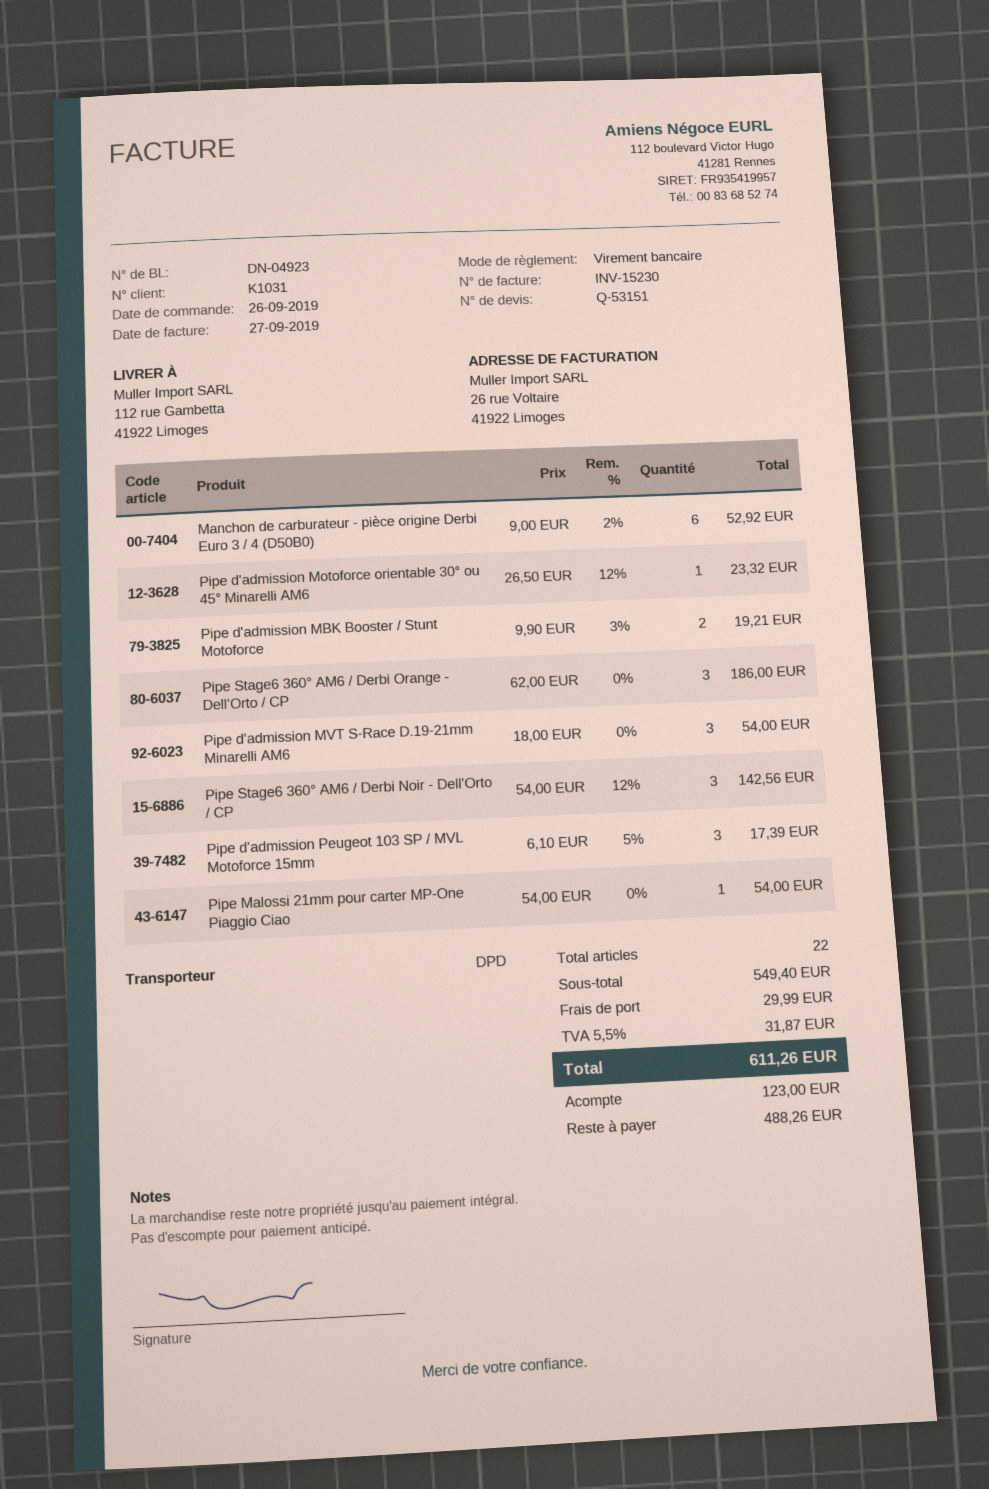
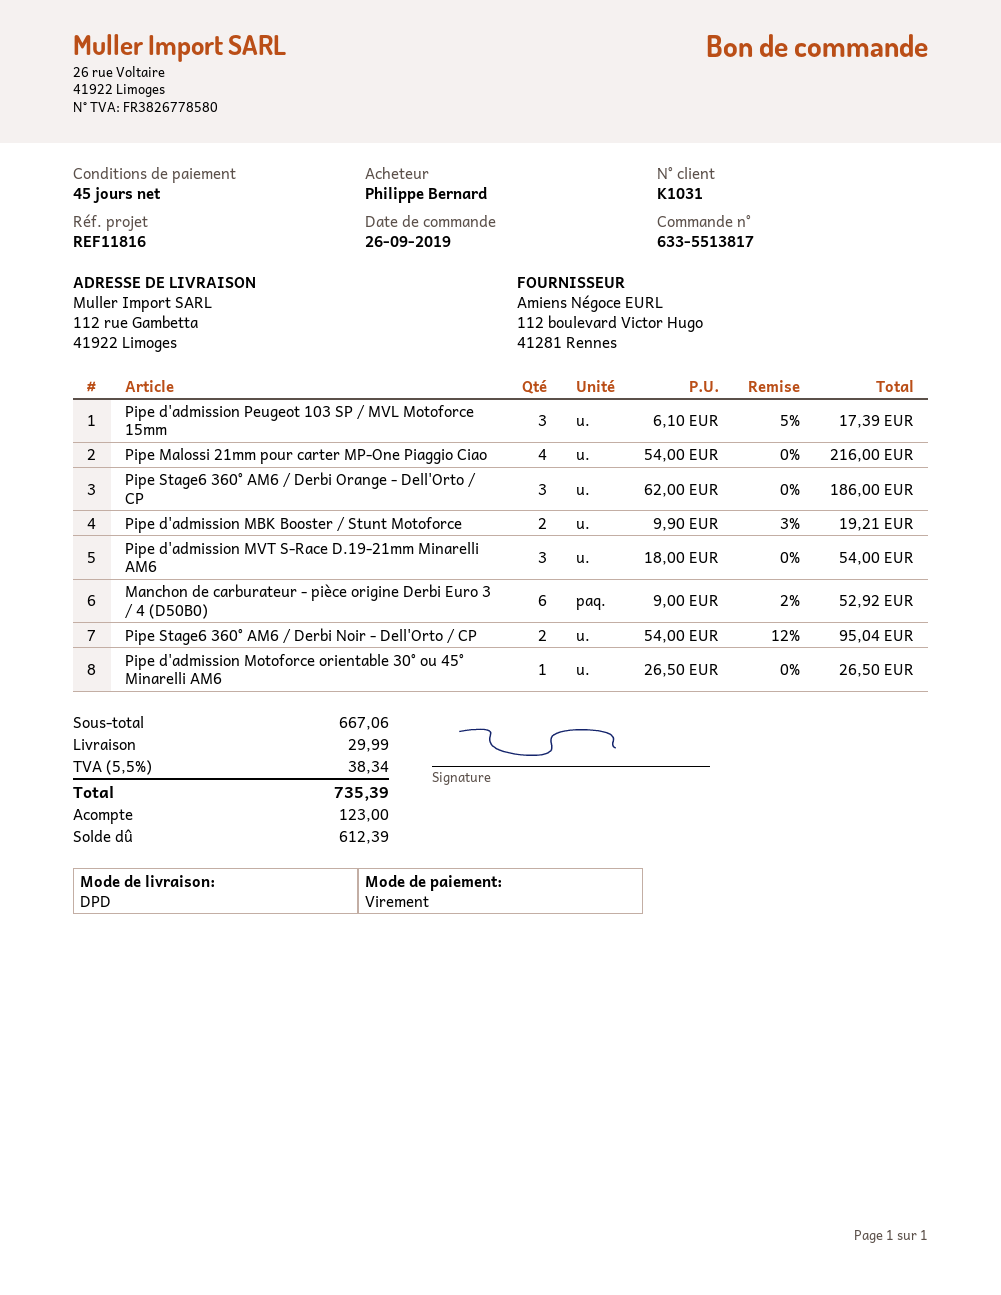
Pipe d'admission Motoforce orientable 30° ou 45° Minarelli AM6: 1 x 26.50 - 12% = 23.32 -> 1 x 26.50 = 26.50
Pipe Stage6 360° AM6 / Derbi Noir - Dell'Orto / CP: 3 x 54.00 - 12% = 142.56 -> 2 x 54.00 - 12% = 95.04
Pipe Malossi 21mm pour carter MP-One Piaggio Ciao: 1 x 54.00 = 54.00 -> 4 x 54.00 = 216.00
subtotal: 549.40 -> 667.06
tax: 5.5% = 31.87 -> 5.5% = 38.34
total: 611.26 -> 735.39
balance: 488.26 -> 612.39

